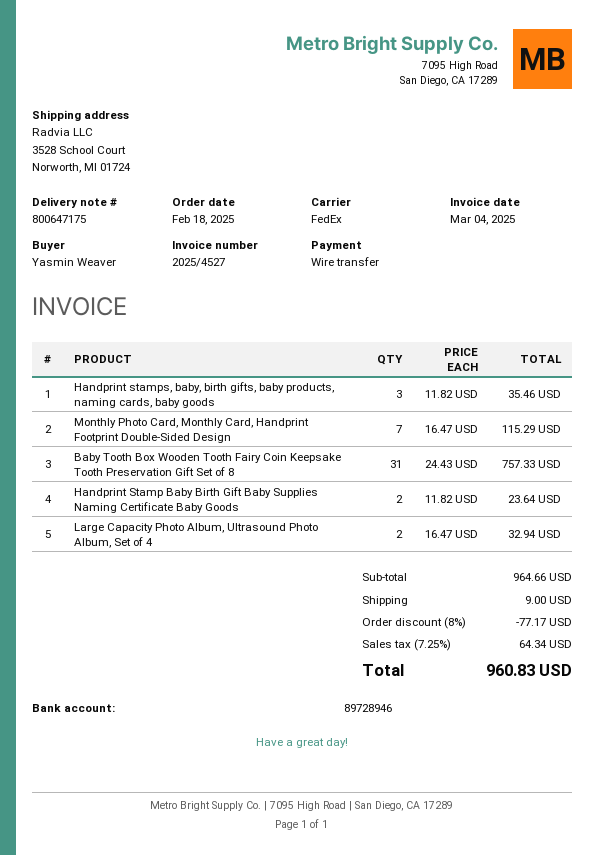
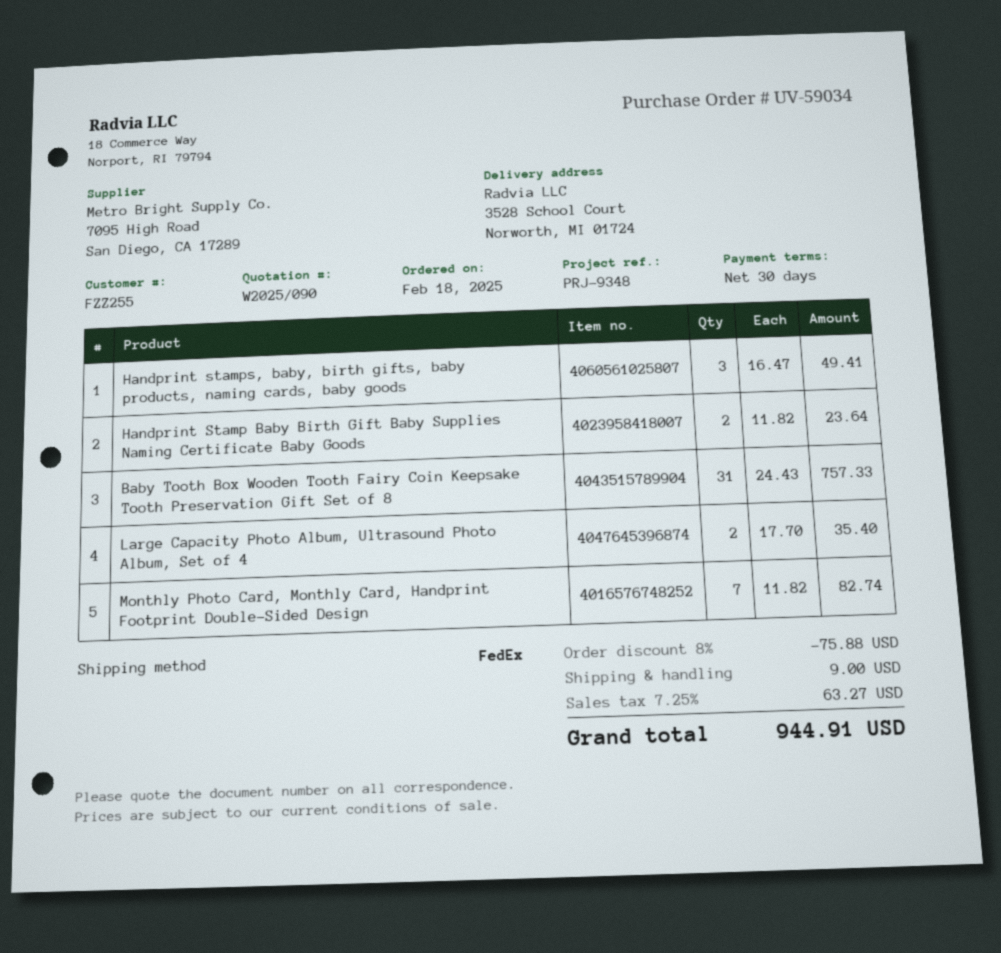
Handprint stamps, baby, birth gifts, baby products, naming cards, baby goods: 3 x 11.82 = 35.46 -> 3 x 16.47 = 49.41
Monthly Photo Card, Monthly Card, Handprint Footprint Double-Sided Design: 7 x 16.47 = 115.29 -> 7 x 11.82 = 82.74
Large Capacity Photo Album, Ultrasound Photo Album, Set of 4: 2 x 16.47 = 32.94 -> 2 x 17.70 = 35.40
discount: 8% = 77.17 -> 8% = 75.88
tax: 7.25% = 64.34 -> 7.25% = 63.27
total: 960.83 -> 944.91

